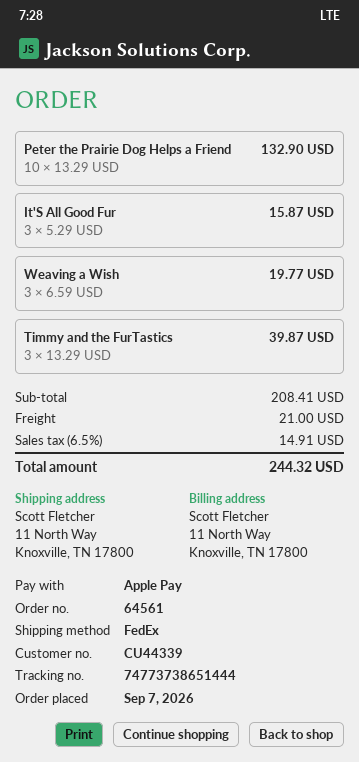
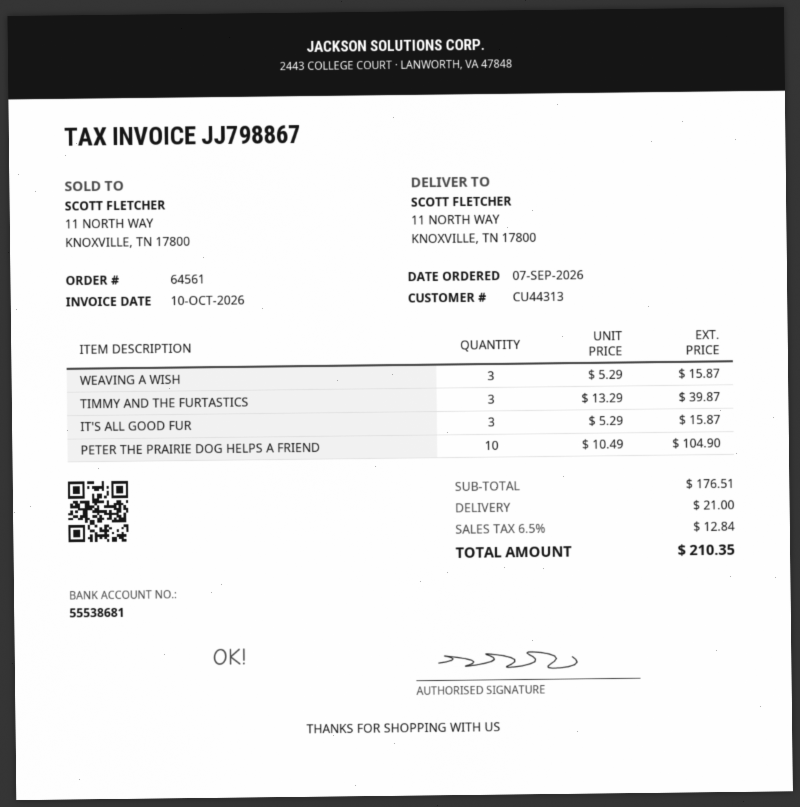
customer number: CU44339 -> CU44313
Peter the Prairie Dog Helps a Friend: 10 x 13.29 = 132.90 -> 10 x 10.49 = 104.90
Weaving a Wish: 3 x 6.59 = 19.77 -> 3 x 5.29 = 15.87
subtotal: 208.41 -> 176.51
tax: 6.5% = 14.91 -> 6.5% = 12.84
total: 244.32 -> 210.35

